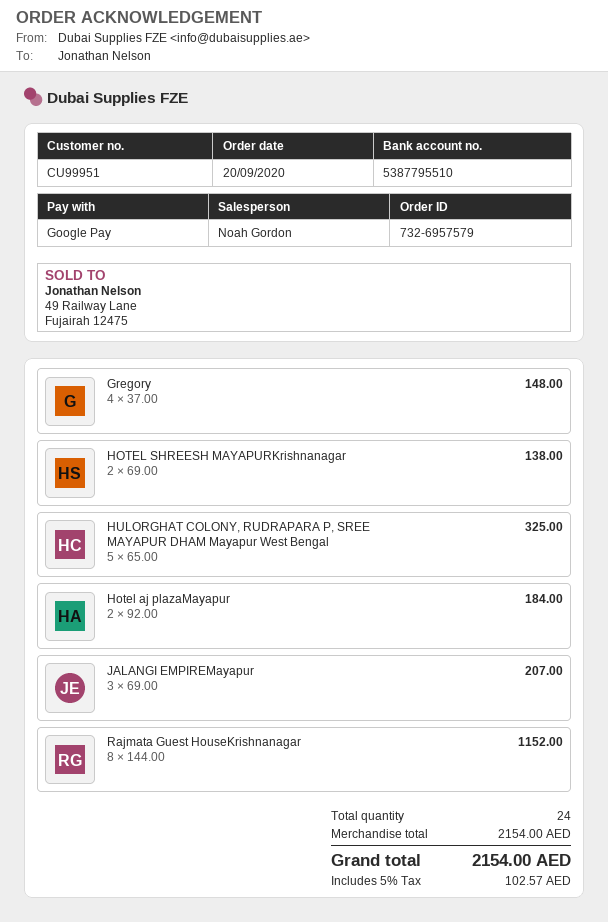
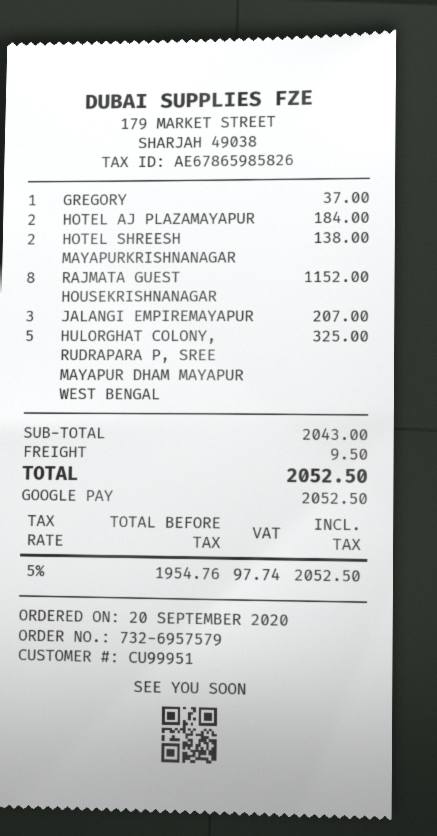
Gregory: 4 for 148.00 -> 1 for 37.00
subtotal: 2154.00 -> 2043.00
shipping: none -> 9.50
tax: 5% = 102.57 -> 5% = 97.74
total: 2154.00 -> 2052.50

